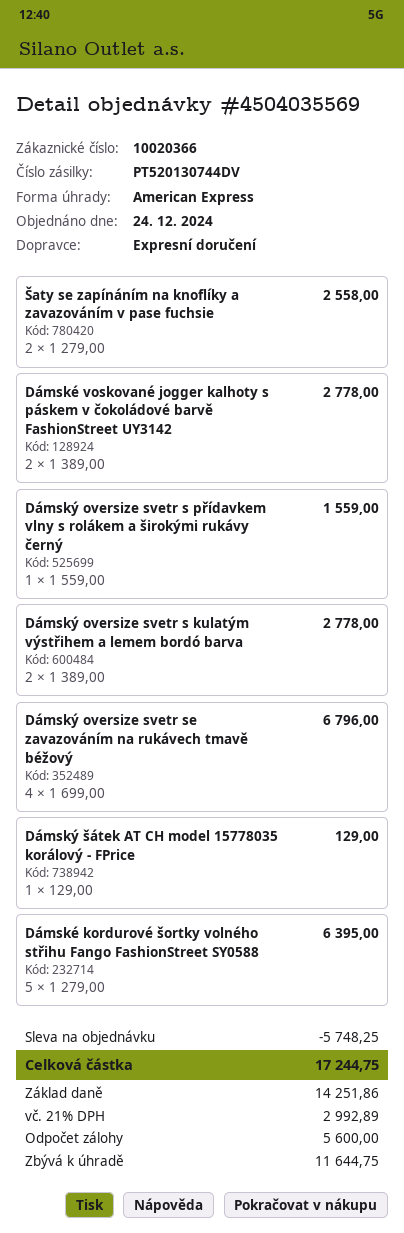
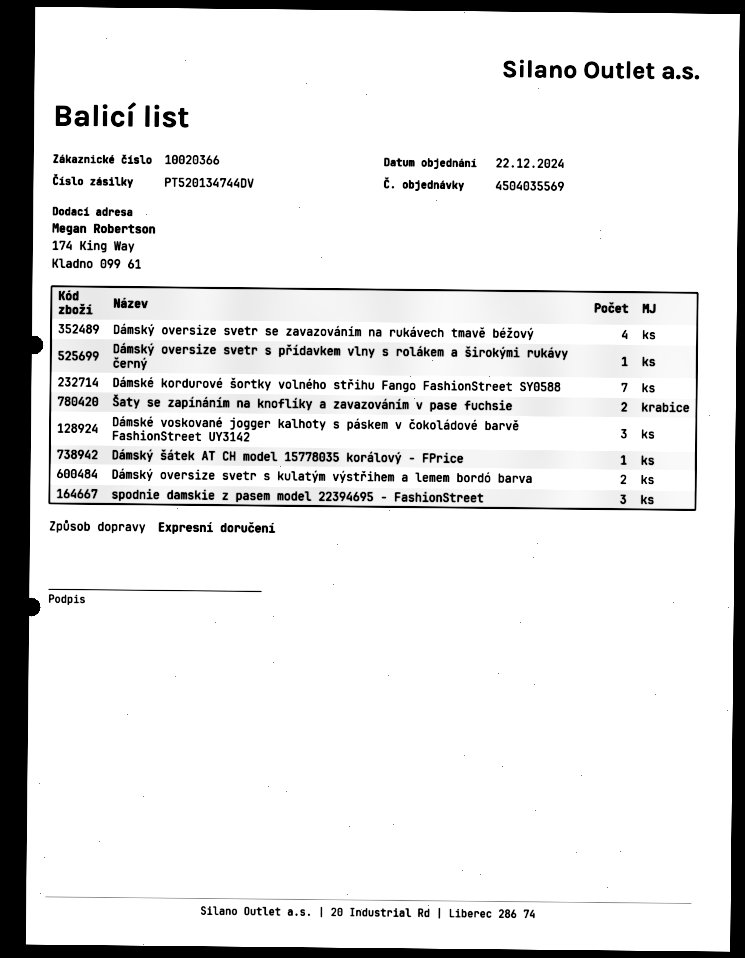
order date: 2024-12-24 -> 2024-12-22
tracking number: PT520130744DV -> PT520134744DV
Dámské voskované jogger kalhoty s páskem v čokoládové barvě FashionStreet UY3142: 2 -> 3
Dámské kordurové šortky volného střihu Fango FashionStreet SY0588: 5 -> 7
spodnie damskie z pasem model 22394695 - FashionStreet: none -> 3

